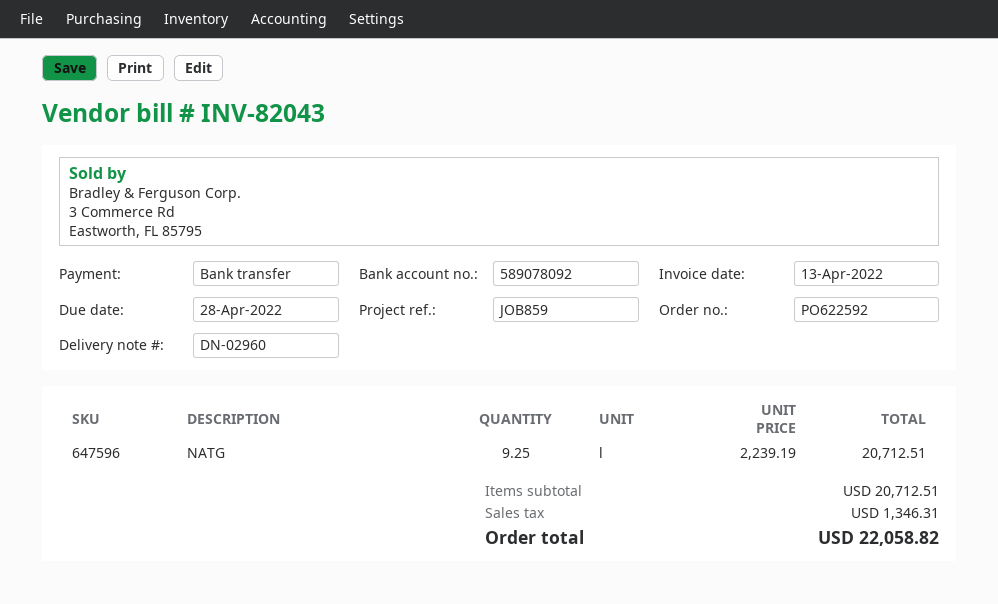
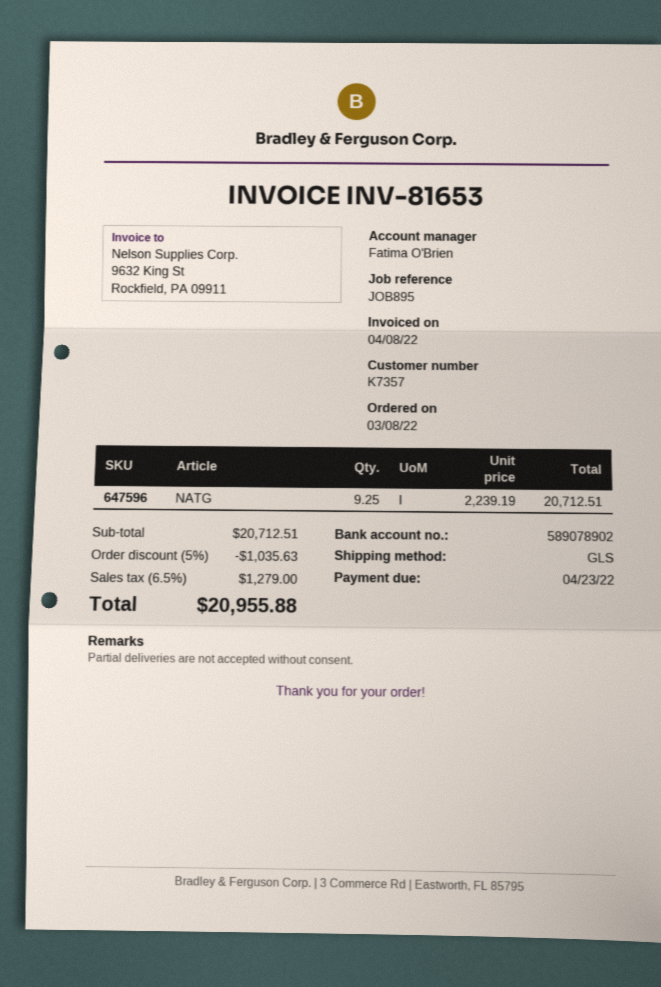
invoice number: INV-82043 -> INV-81653
invoice date: 2022-04-13 -> 2022-04-08
due date: 2022-04-28 -> 2022-04-23
reference: JOB859 -> JOB895
bank account: 589078092 -> 589078902
discount: none -> 5% = 1035.63
tax: 1346.31 -> 1279.00
total: 22058.82 -> 20955.88

